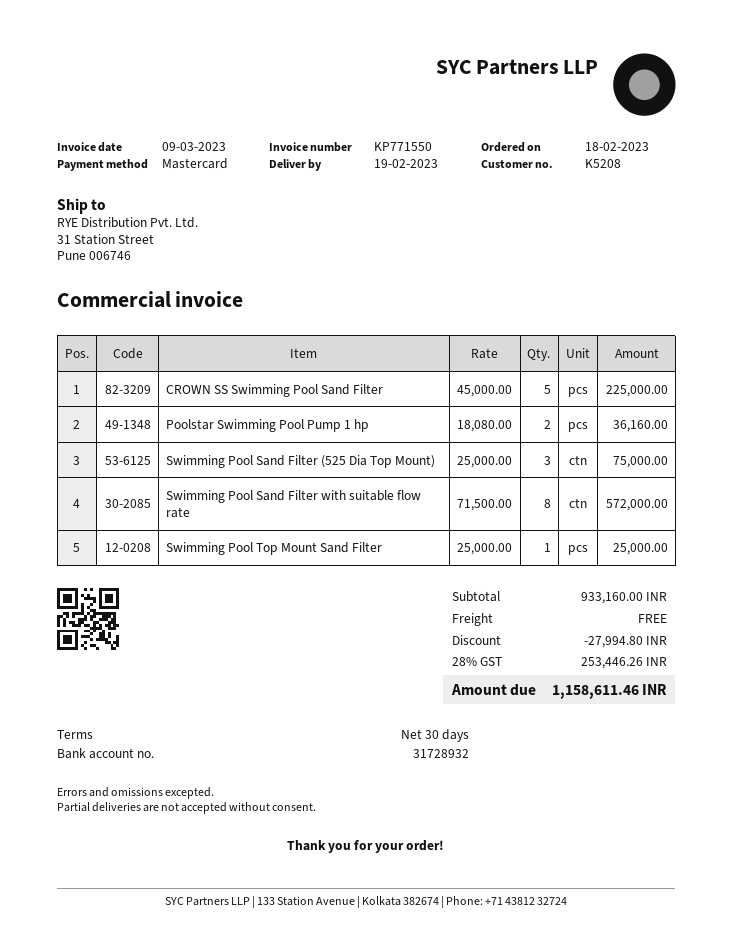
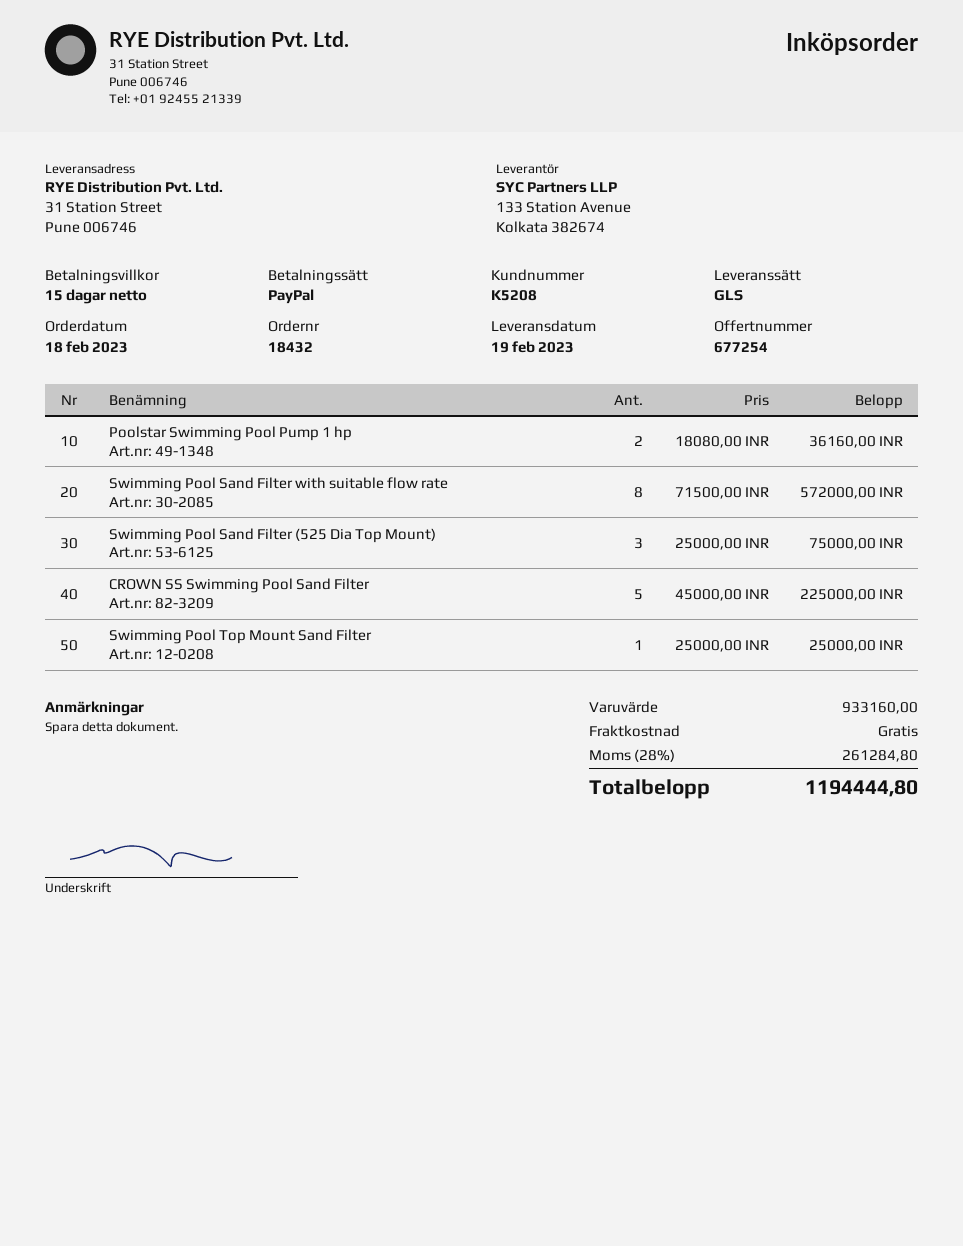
payment terms: 30 days -> 15 days
payment method: Mastercard -> PayPal
discount: 27994.80 -> none
tax: 28% = 253446.26 -> 28% = 261284.80
total: 1158611.46 -> 1194444.80

